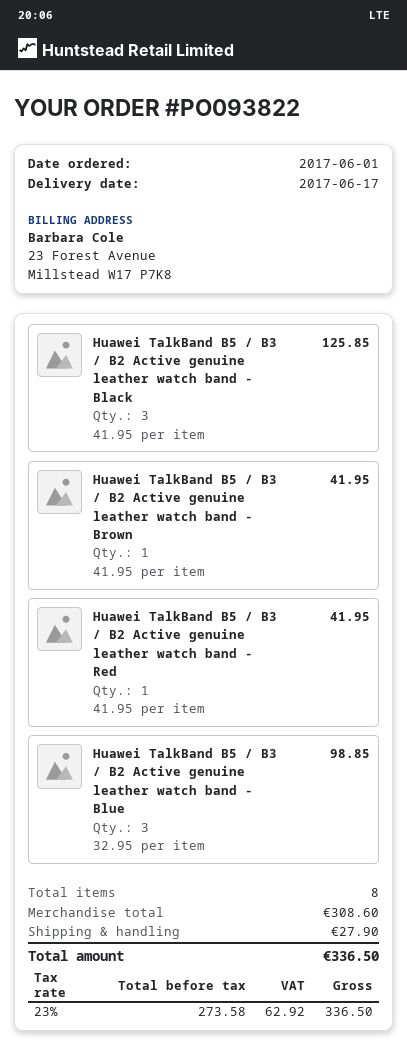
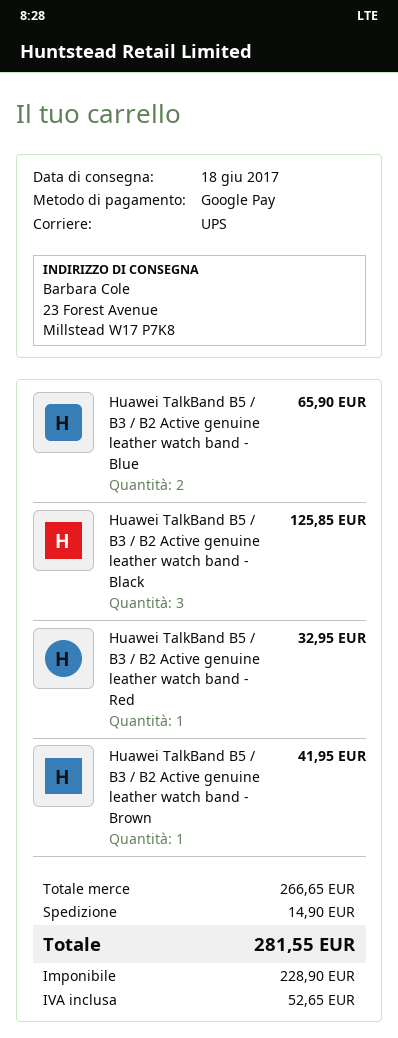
delivery date: 2017-06-17 -> 2017-06-18
Huawei TalkBand B5 / B3 / B2 Active genuine leather watch band - Red: 1 for 41.95 -> 1 for 32.95
Huawei TalkBand B5 / B3 / B2 Active genuine leather watch band - Blue: 3 for 98.85 -> 2 for 65.90
subtotal: 308.60 -> 266.65
shipping: 27.90 -> 14.90
net: 273.58 -> 228.90
tax: 62.92 -> 52.65
total: 336.50 -> 281.55

